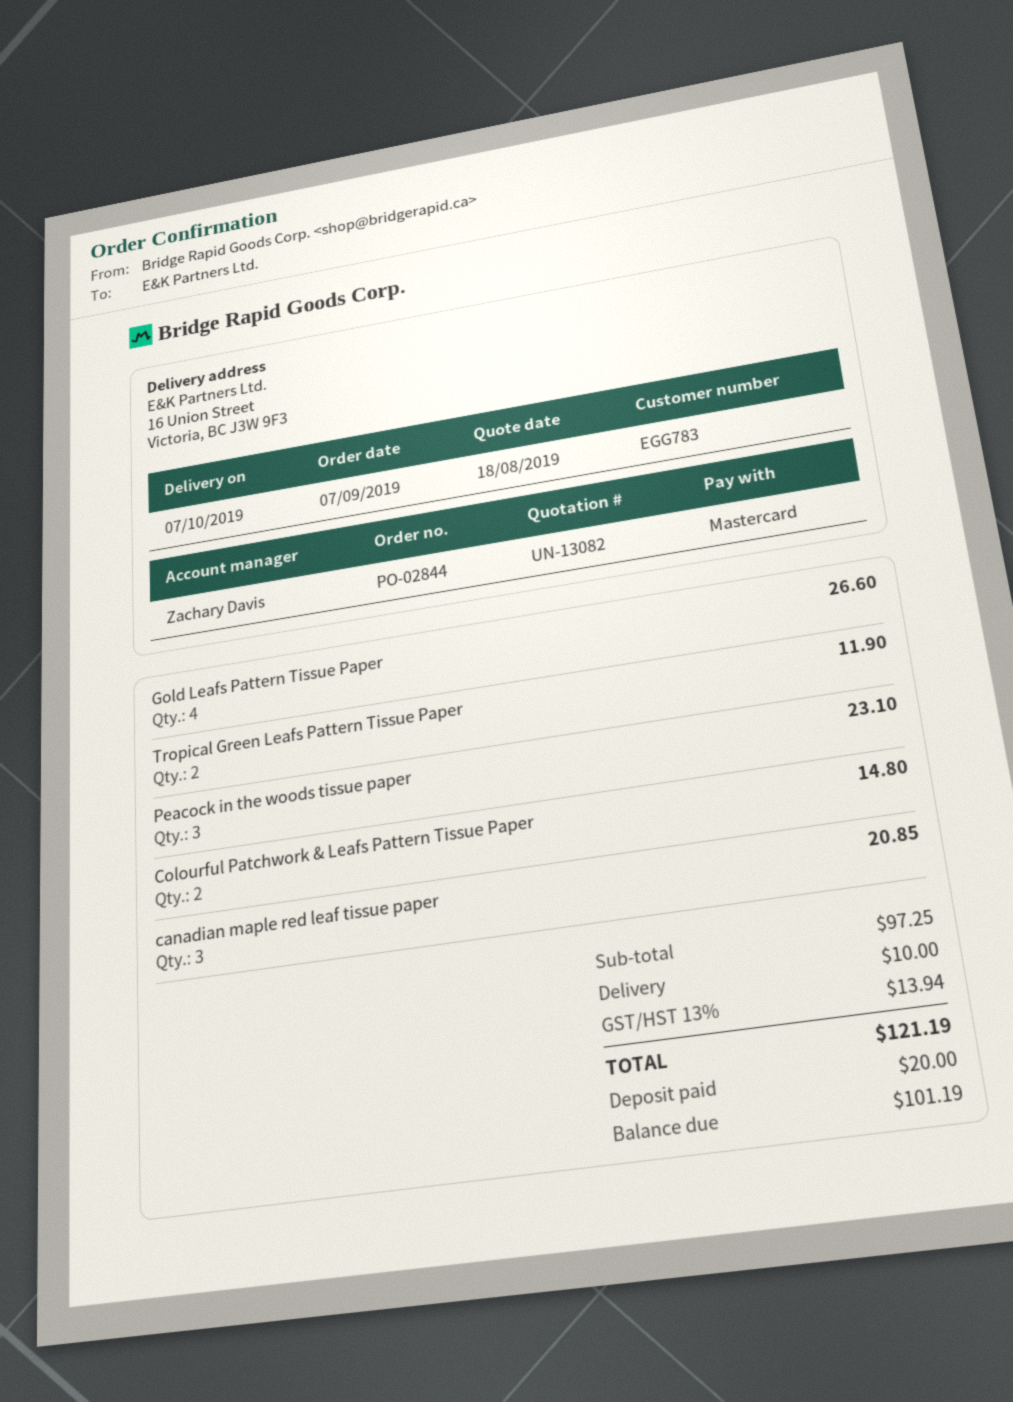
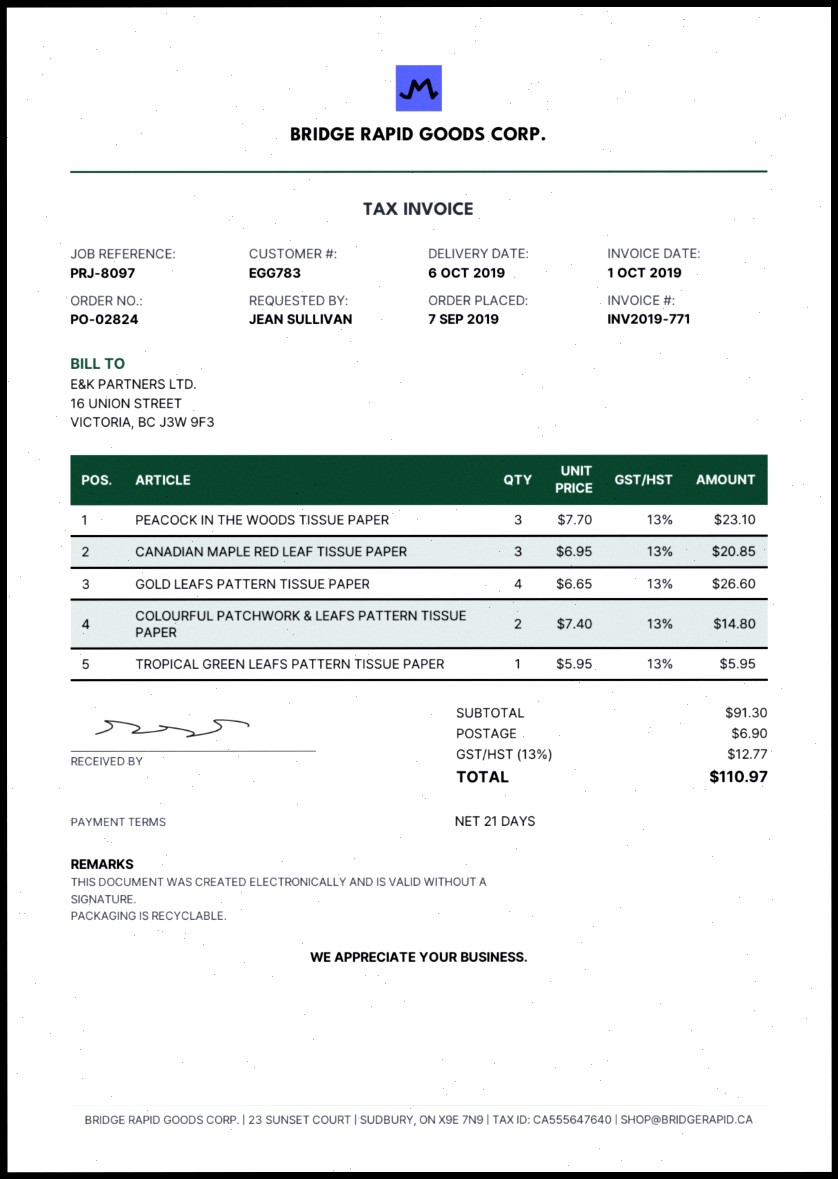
order number: PO-02844 -> PO-02824
delivery date: 2019-10-07 -> 2019-10-06
Tropical Green Leafs Pattern Tissue Paper: 2 for 11.90 -> 1 for 5.95
subtotal: 97.25 -> 91.30
shipping: 10.00 -> 6.90
tax: 13% = 13.94 -> 13% = 12.77
total: 121.19 -> 110.97

